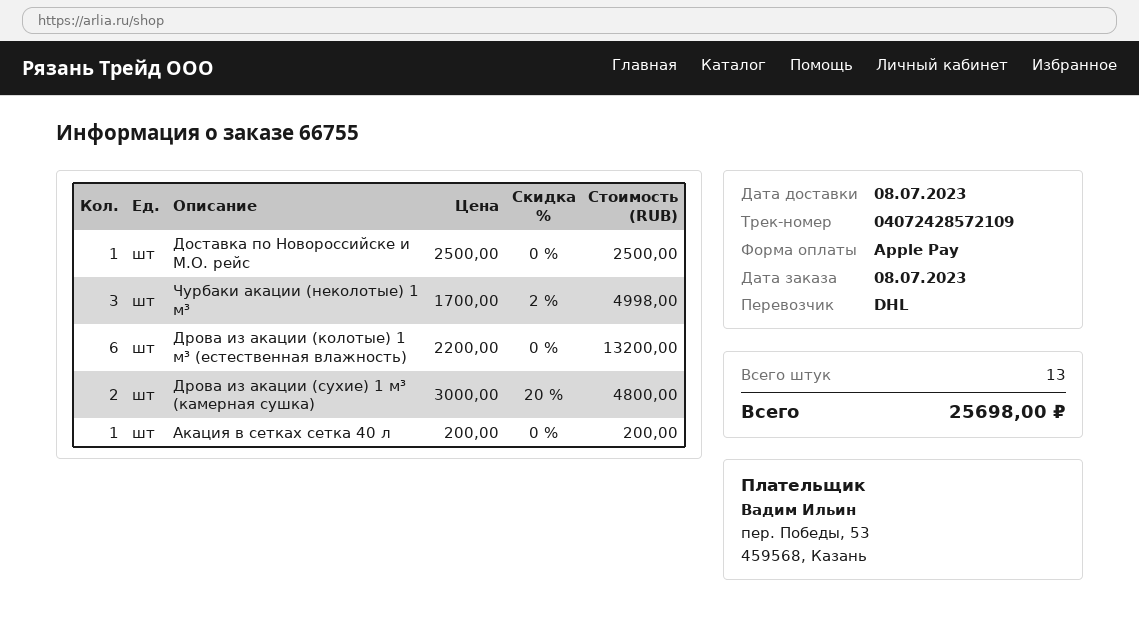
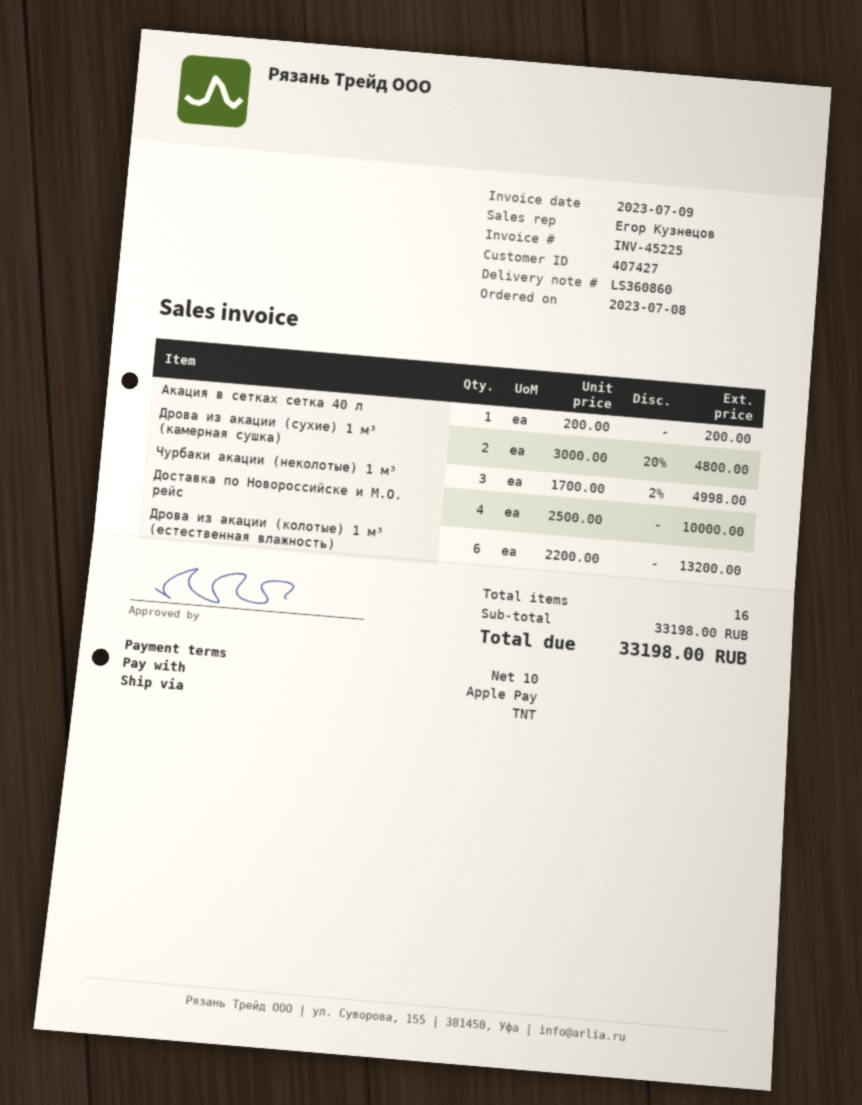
shipping method: DHL -> TNT
Доставка по Новороссийске и М.О. рейс: 1 x 2500.00 = 2500.00 -> 4 x 2500.00 = 10000.00
total quantity: 13 -> 16
total: 25698.00 -> 33198.00

